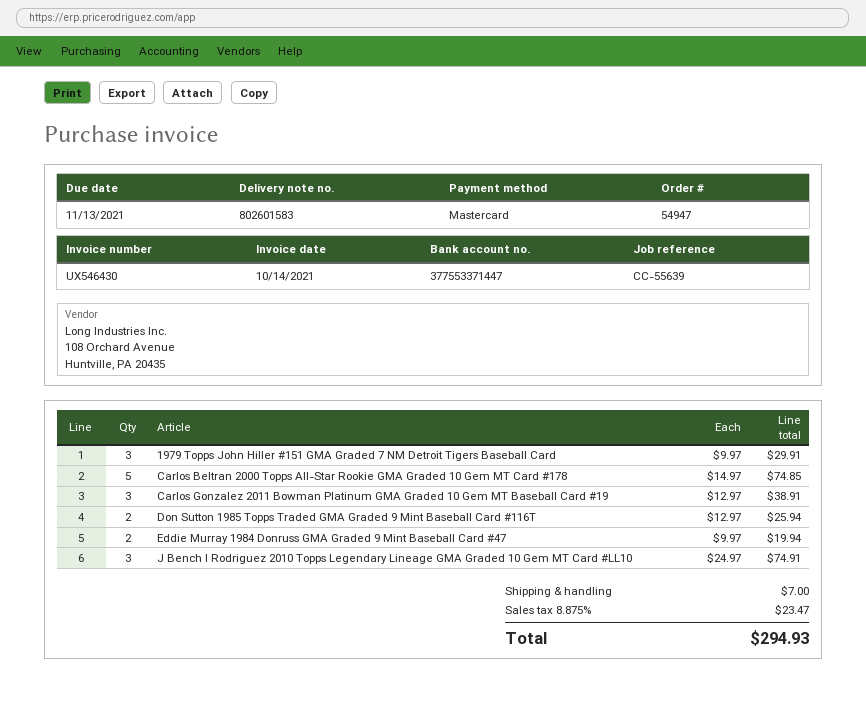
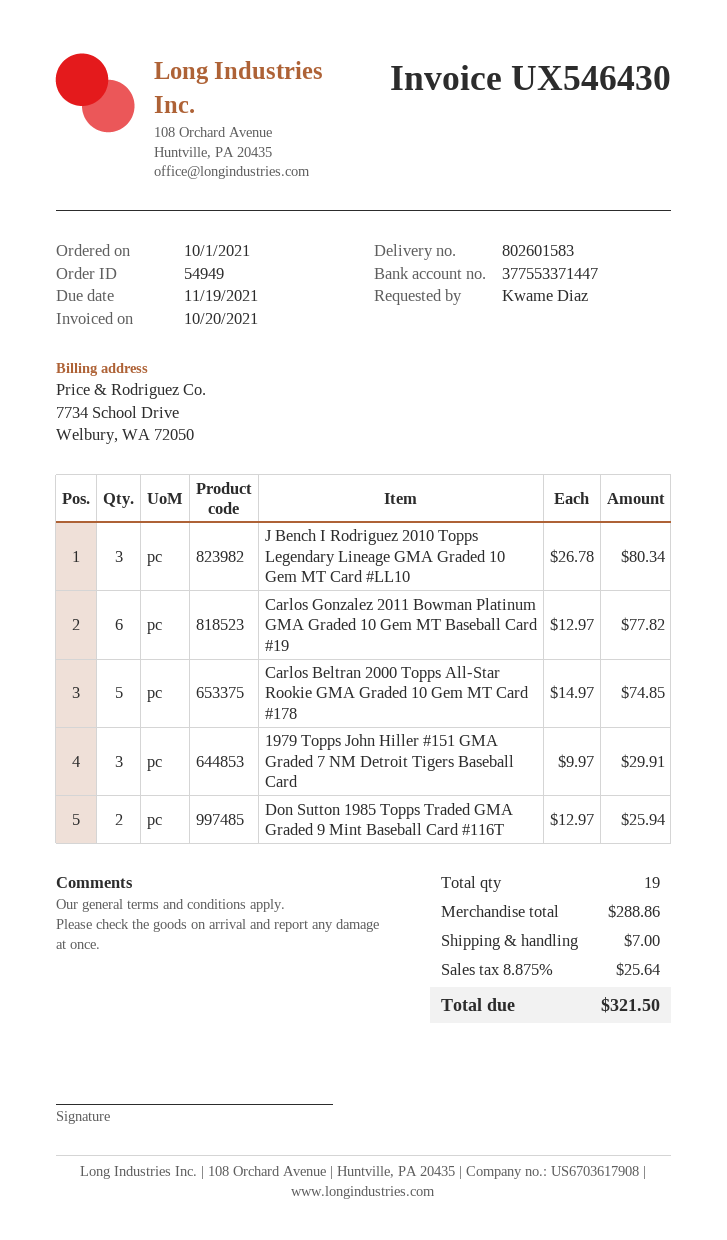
order number: 54947 -> 54949
invoice date: 2021-10-14 -> 2021-10-20
due date: 2021-11-13 -> 2021-11-19
Carlos Gonzalez 2011 Bowman Platinum GMA Graded 10 Gem MT Baseball Card #19: 3 x 12.97 = 38.91 -> 6 x 12.97 = 77.82
Eddie Murray 1984 Donruss GMA Graded 9 Mint Baseball Card #47: 2 x 9.97 = 19.94 -> none
J Bench I Rodriguez 2010 Topps Legendary Lineage GMA Graded 10 Gem MT Card #LL10: 3 x 24.97 = 74.91 -> 3 x 26.78 = 80.34
tax: 8.875% = 23.47 -> 8.875% = 25.64
total: 294.93 -> 321.50

